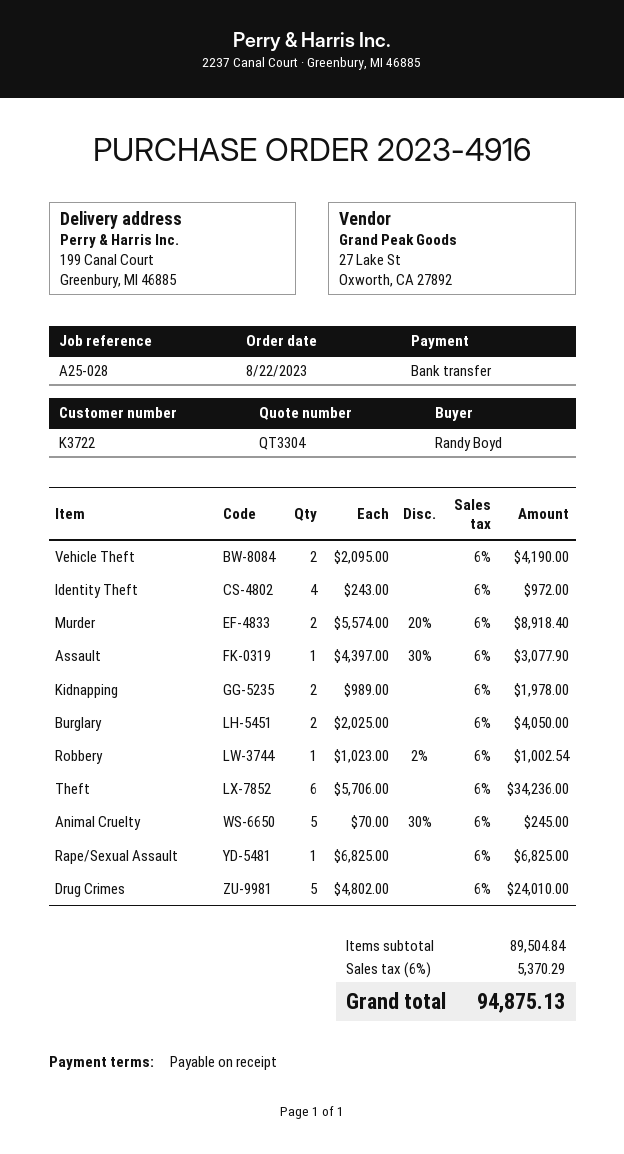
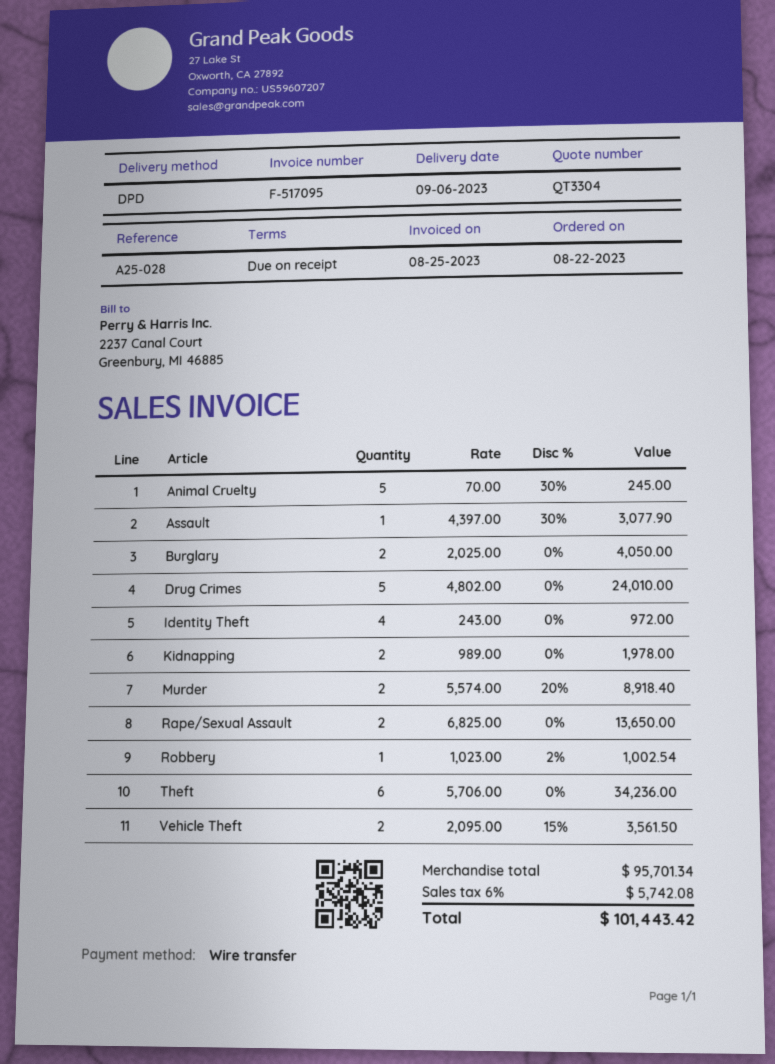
Vehicle Theft: 2 x 2095.00 = 4190.00 -> 2 x 2095.00 - 15% = 3561.50
Rape/Sexual Assault: 1 x 6825.00 = 6825.00 -> 2 x 6825.00 = 13650.00
subtotal: 89504.84 -> 95701.34
tax: 6% = 5370.29 -> 6% = 5742.08
total: 94875.13 -> 101443.42

